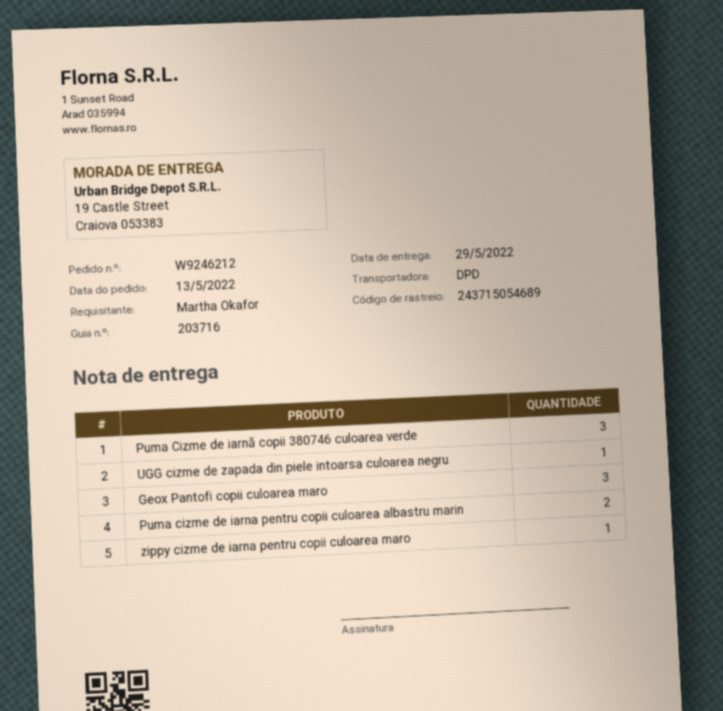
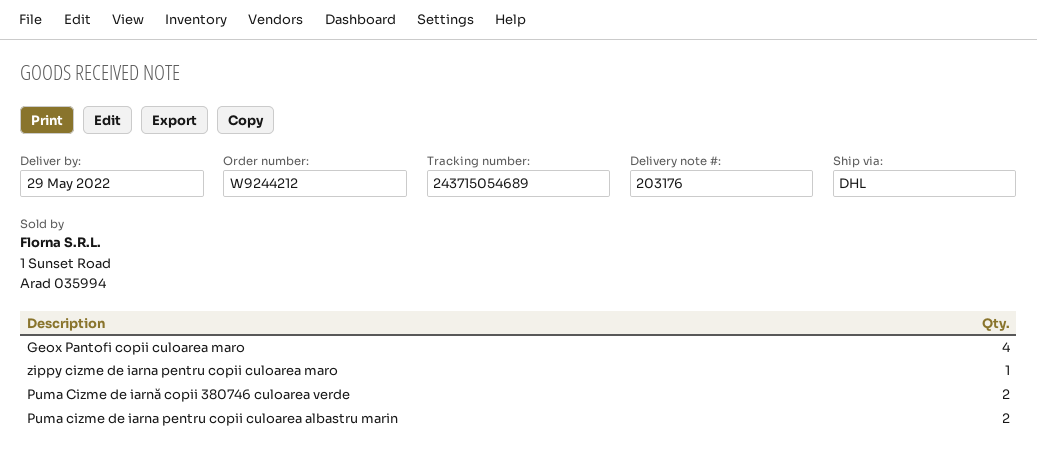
order number: W9246212 -> W9244212
delivery note number: 203716 -> 203176
shipping method: DPD -> DHL
Puma Cizme de iarnă copii 380746 culoarea verde: 3 -> 2
UGG cizme de zapada din piele intoarsa culoarea negru: 1 -> none
Geox Pantofi copii culoarea maro: 3 -> 4

